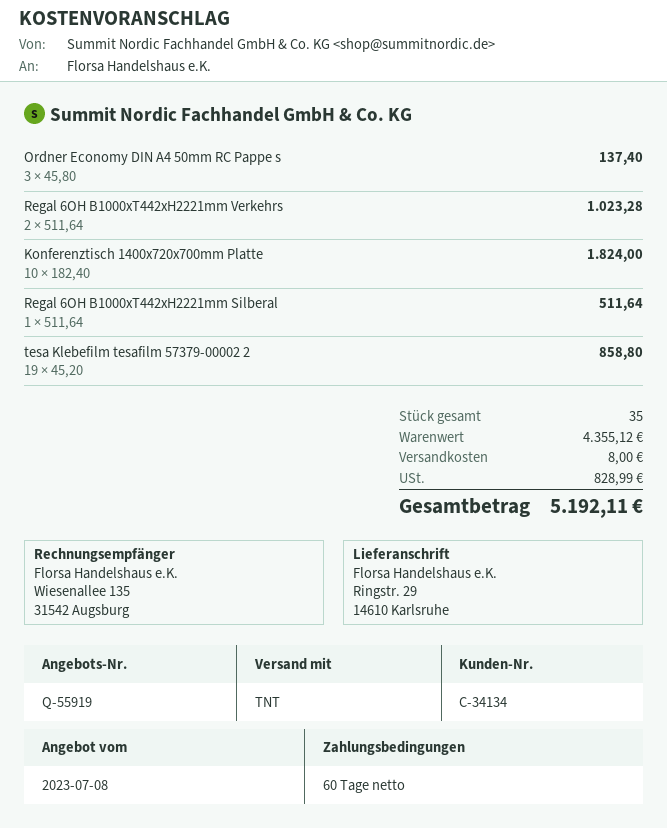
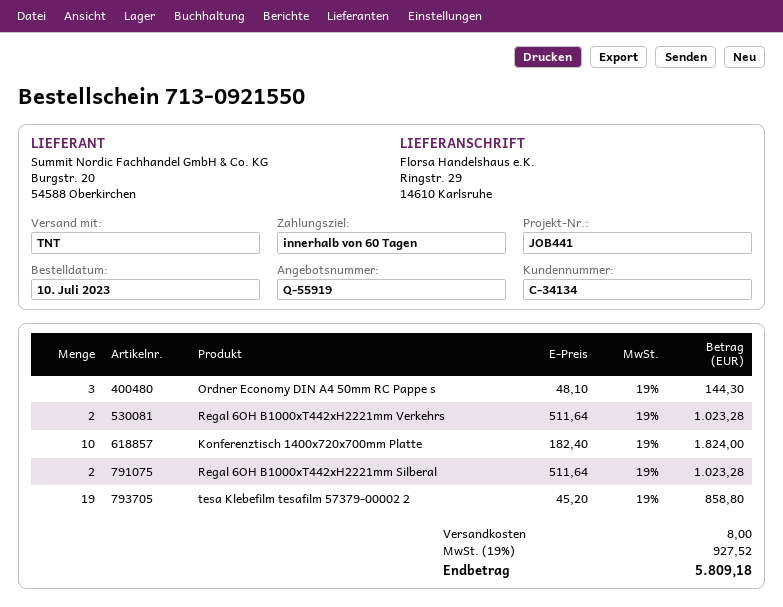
Ordner Economy DIN A4 50mm RC Pappe s: 3 x 45.80 = 137.40 -> 3 x 48.10 = 144.30
Regal 6OH B1000xT442xH2221mm Silberal: 1 x 511.64 = 511.64 -> 2 x 511.64 = 1023.28
tax: 828.99 -> 927.52
total: 5192.11 -> 5809.18

